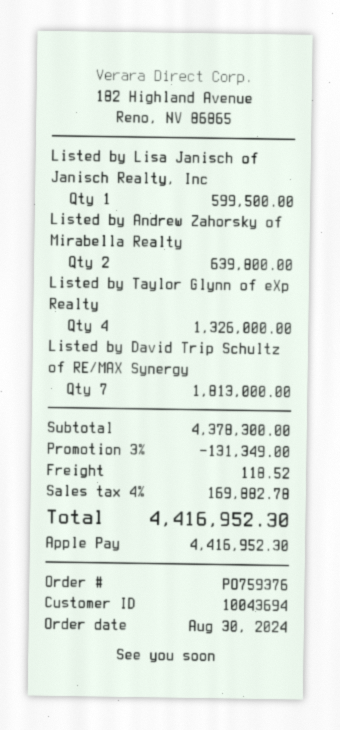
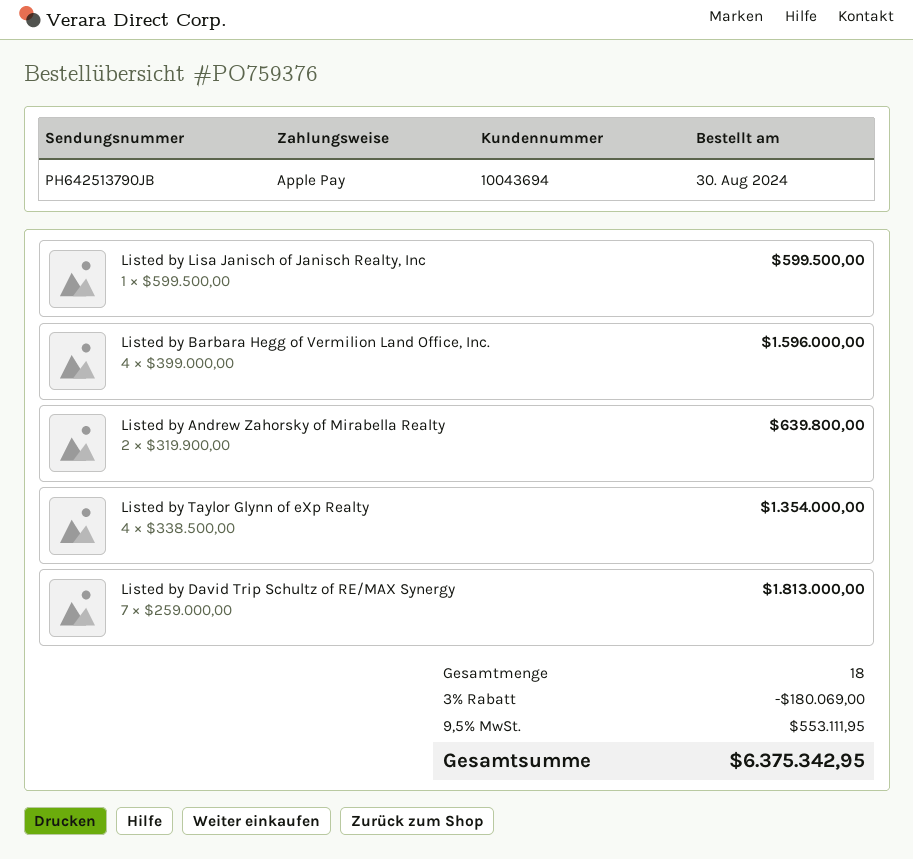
Listed by Taylor Glynn of eXp Realty: 4 for 1326000.00 -> 4 for 1354000.00
Listed by Barbara Hegg of Vermilion Land Office, Inc.: none -> 4 for 1596000.00
discount: 3% = 131349.00 -> 3% = 180069.00
shipping: 118.52 -> none
tax: 4% = 169882.78 -> 9.5% = 553111.95
total: 4416952.30 -> 6375342.95

